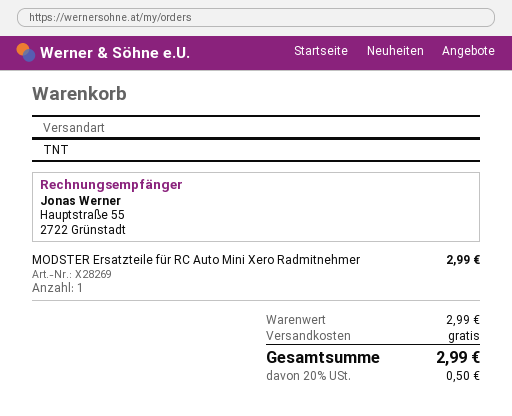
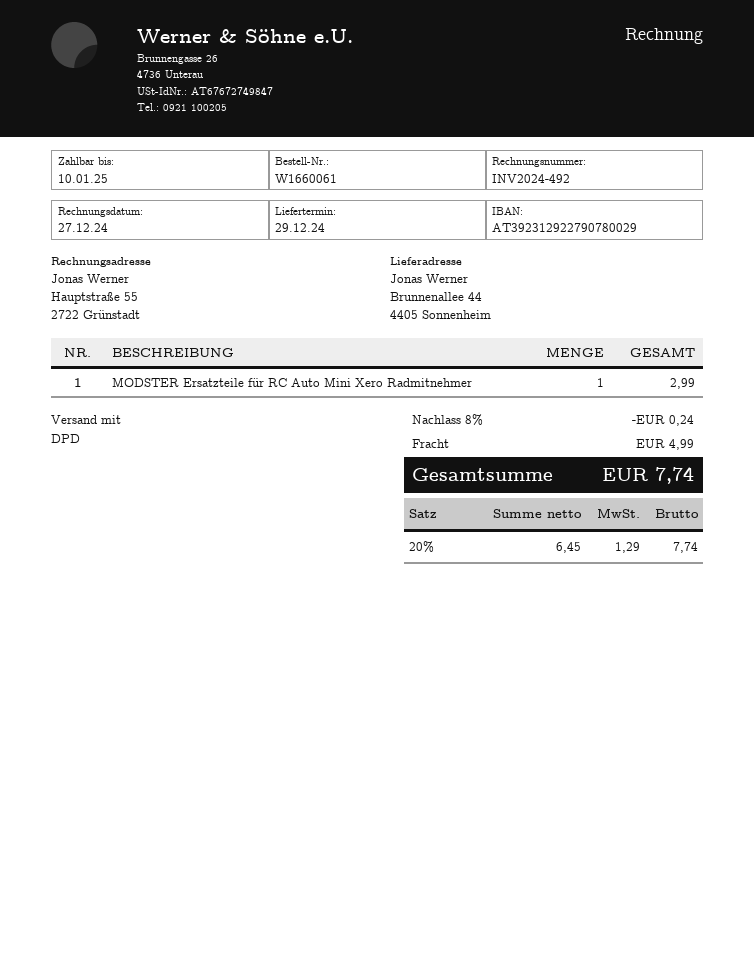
shipping method: TNT -> DPD
discount: none -> 8% = 0.24
shipping: 0.00 -> 4.99
tax: 20% = 0.50 -> 20% = 1.29
total: 2.99 -> 7.74

